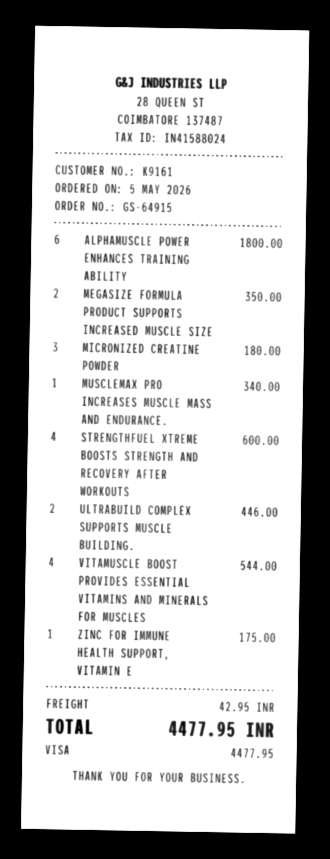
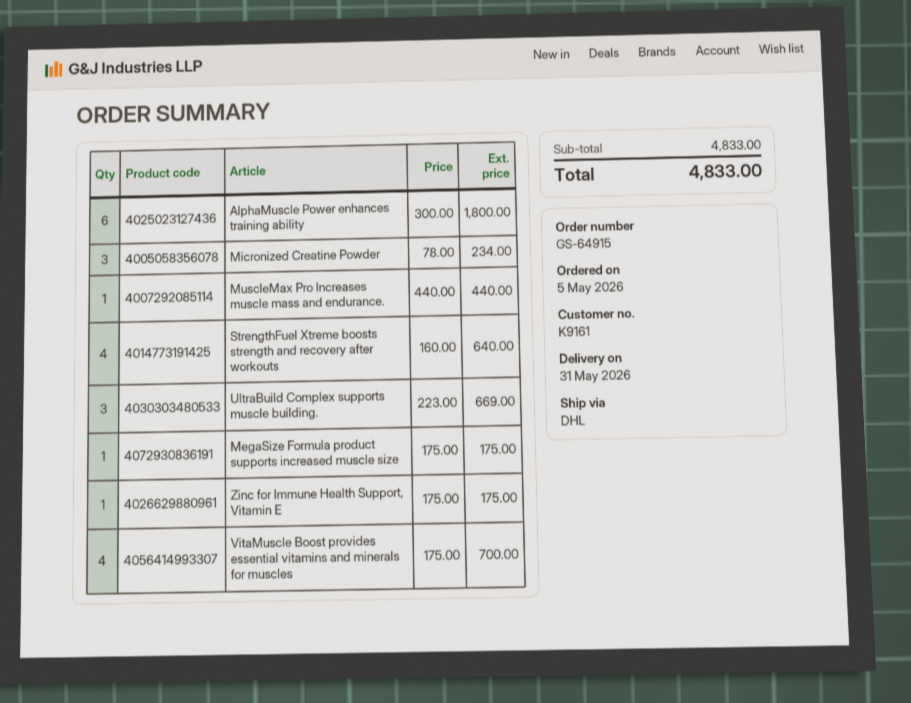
MEGASIZE FORMULA PRODUCT SUPPORTS INCREASED MUSCLE SIZE: 2 for 350.00 -> 1 for 175.00
MICRONIZED CREATINE POWDER: 3 for 180.00 -> 3 for 234.00
MUSCLEMAX PRO INCREASES MUSCLE MASS AND ENDURANCE.: 1 for 340.00 -> 1 for 440.00
STRENGTHFUEL XTREME BOOSTS STRENGTH AND RECOVERY AFTER WORKOUTS: 4 for 600.00 -> 4 for 640.00
ULTRABUILD COMPLEX SUPPORTS MUSCLE BUILDING.: 2 for 446.00 -> 3 for 669.00
VITAMUSCLE BOOST PROVIDES ESSENTIAL VITAMINS AND MINERALS FOR MUSCLES: 4 for 544.00 -> 4 for 700.00
shipping: 42.95 -> none
total: 4477.95 -> 4833.00

